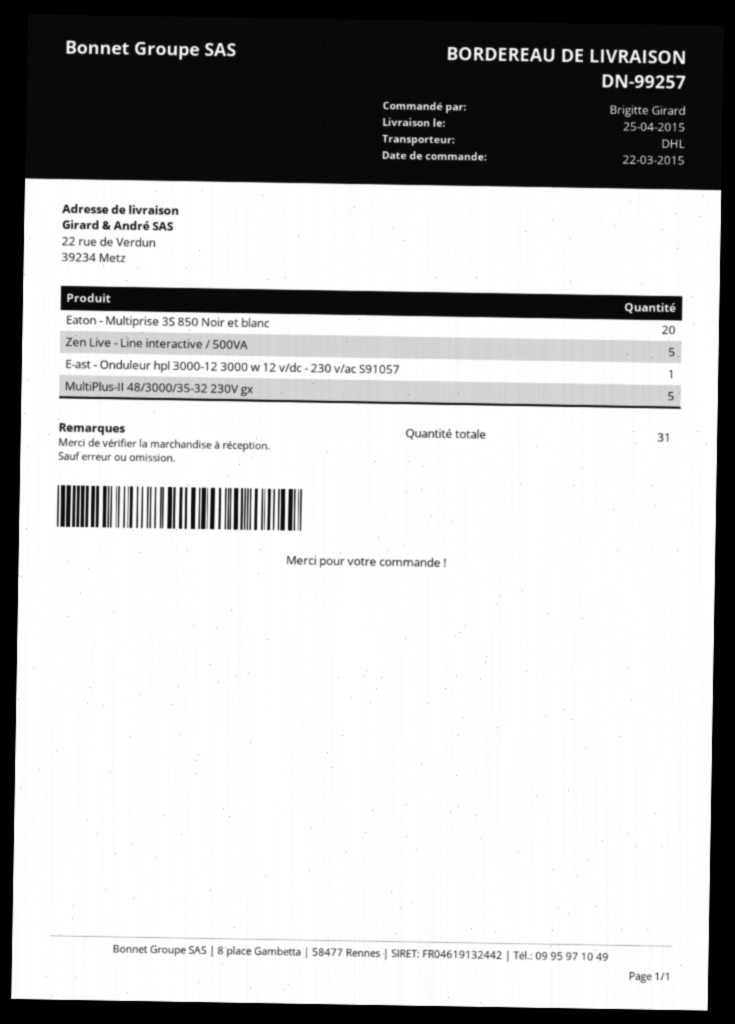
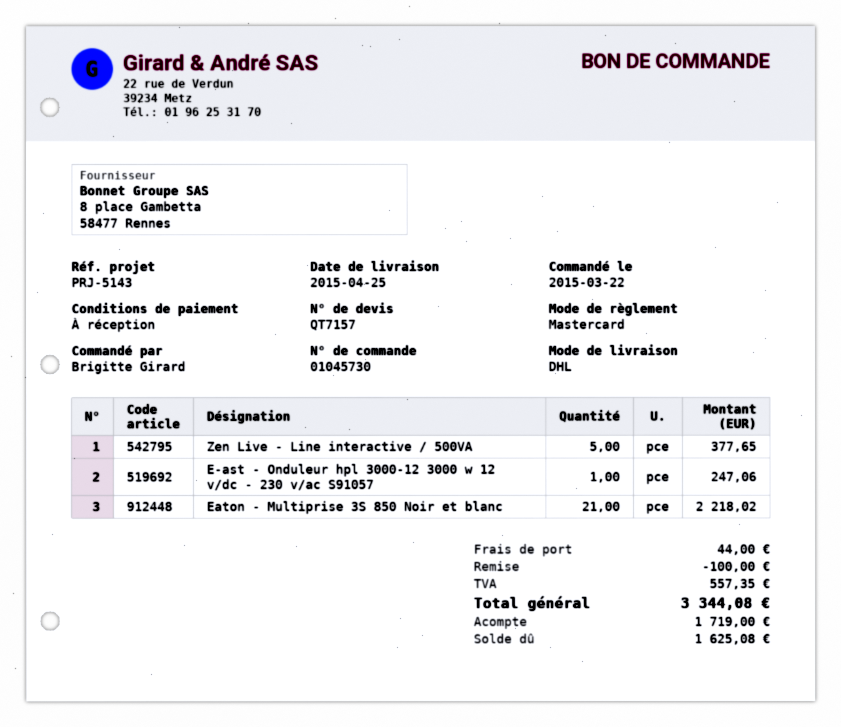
Eaton - Multiprise 3S 850 Noir et blanc: 20 -> 21
MultiPlus-II 48/3000/35-32 230V gx: 5 -> none

